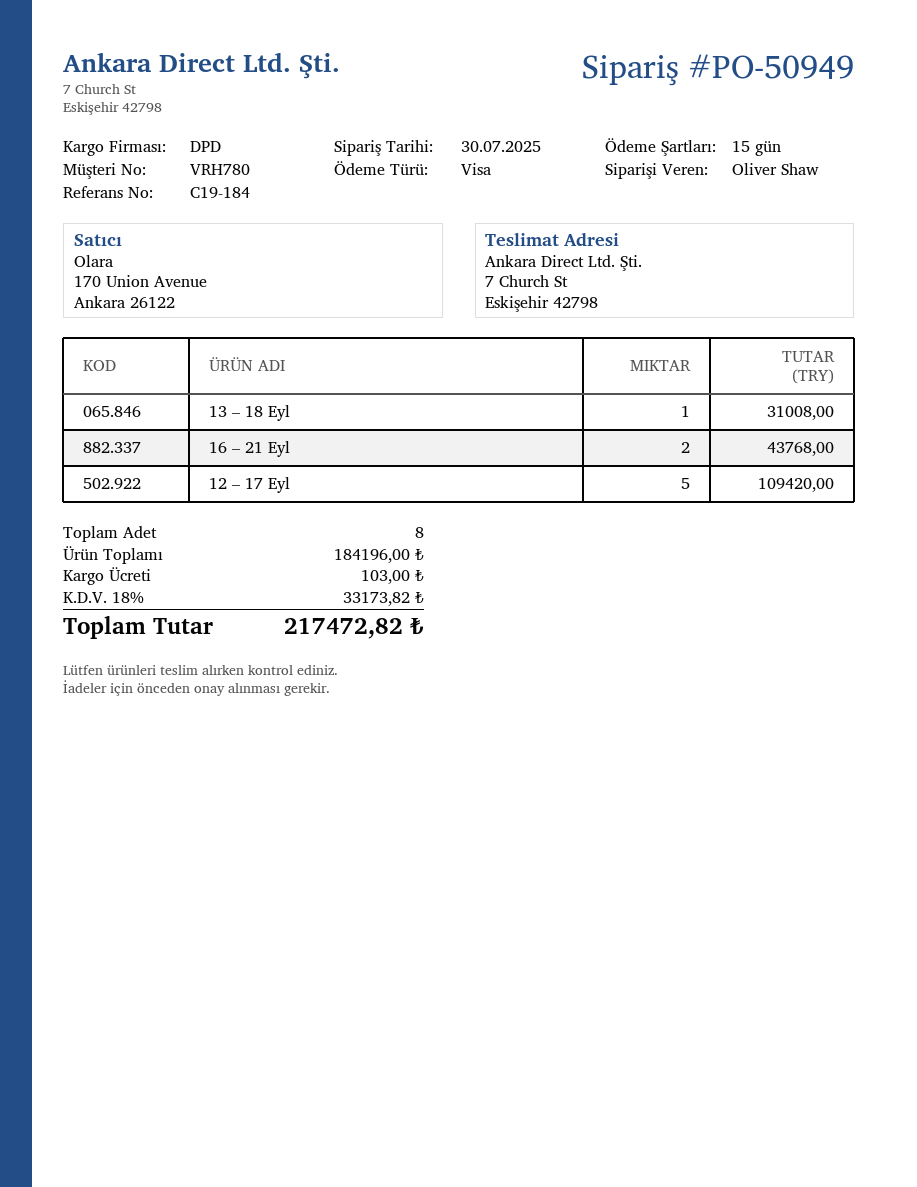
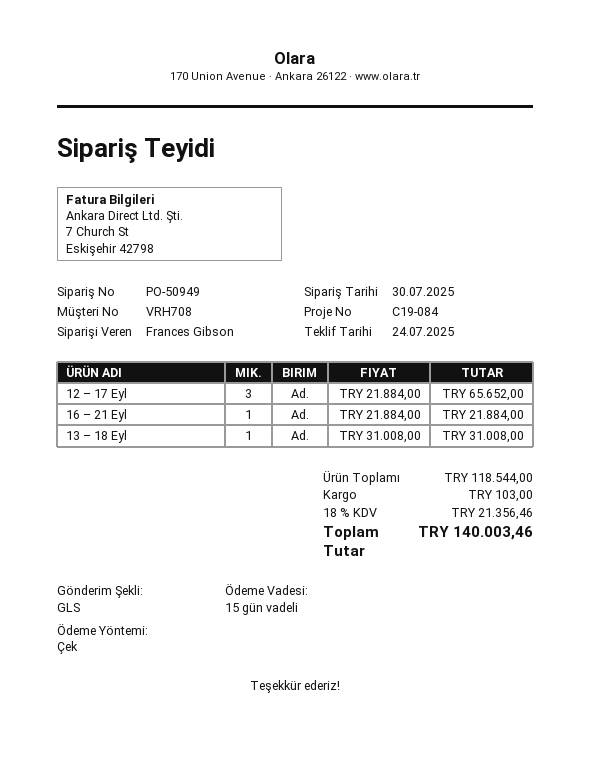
customer number: VRH780 -> VRH708
reference: C19-184 -> C19-084
ordered by: Oliver Shaw -> Frances Gibson
payment method: Visa -> cheque
shipping method: DPD -> GLS
16 – 21 Eyl: 2 for 43768.00 -> 1 for 21884.00
12 – 17 Eyl: 5 for 109420.00 -> 3 for 65652.00
subtotal: 184196.00 -> 118544.00
tax: 18% = 33173.82 -> 18% = 21356.46
total: 217472.82 -> 140003.46

